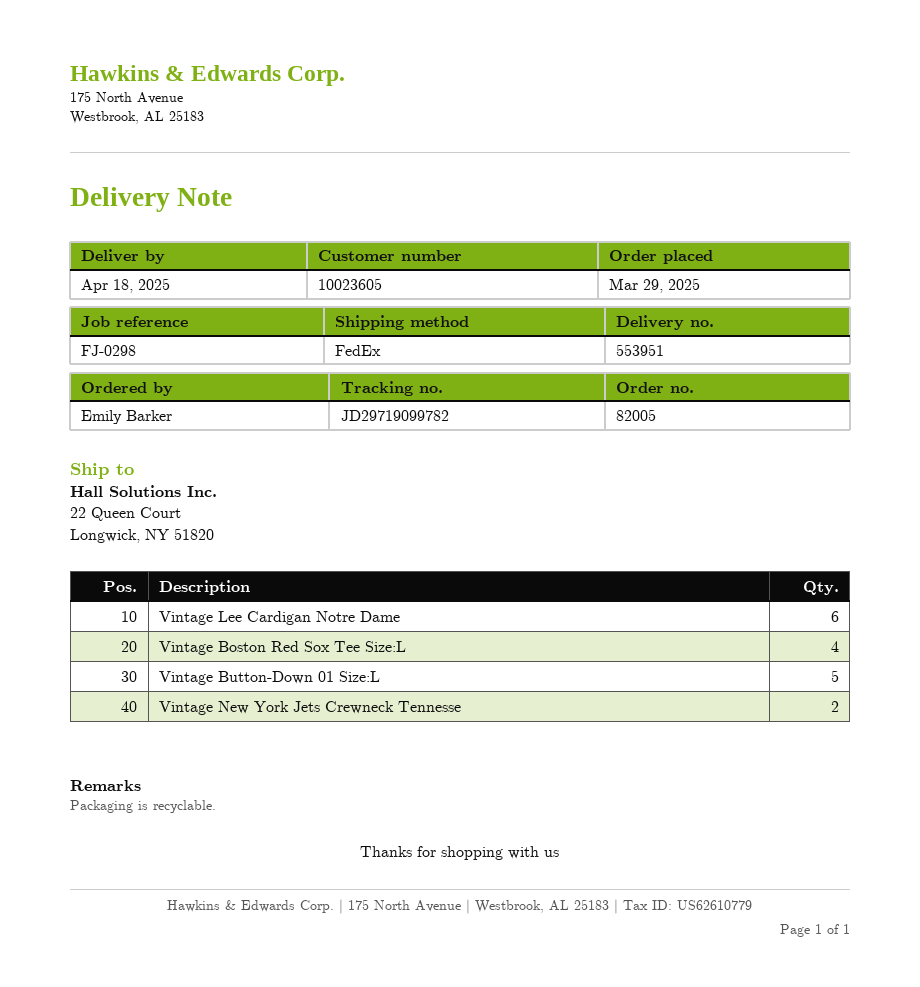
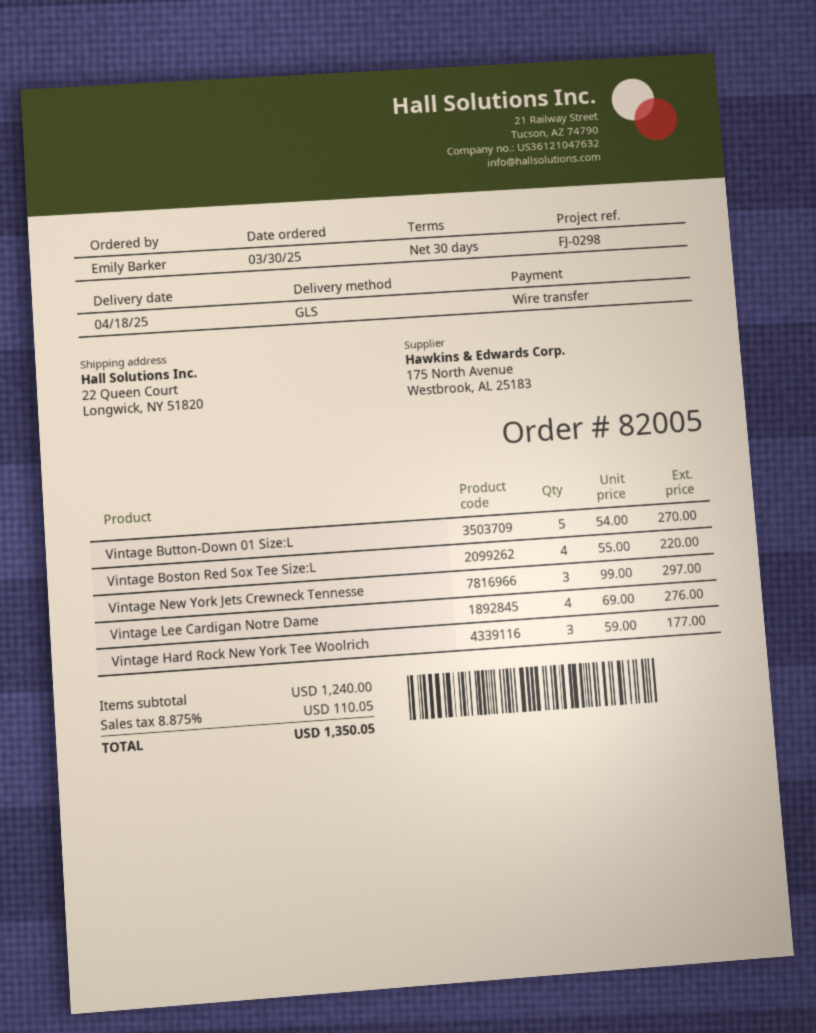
order date: 2025-03-29 -> 2025-03-30
shipping method: FedEx -> GLS
Vintage Lee Cardigan Notre Dame: 6 -> 4
Vintage New York Jets Crewneck Tennesse: 2 -> 3
Vintage Hard Rock New York Tee Woolrich: none -> 3

